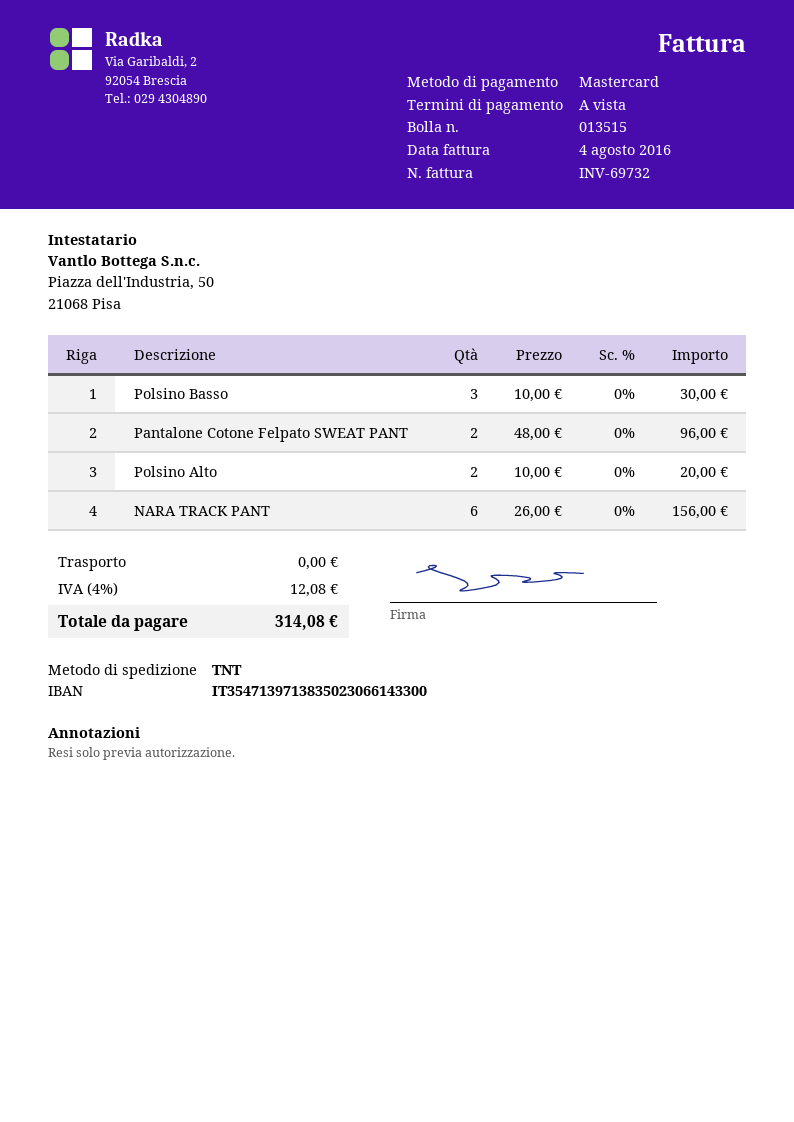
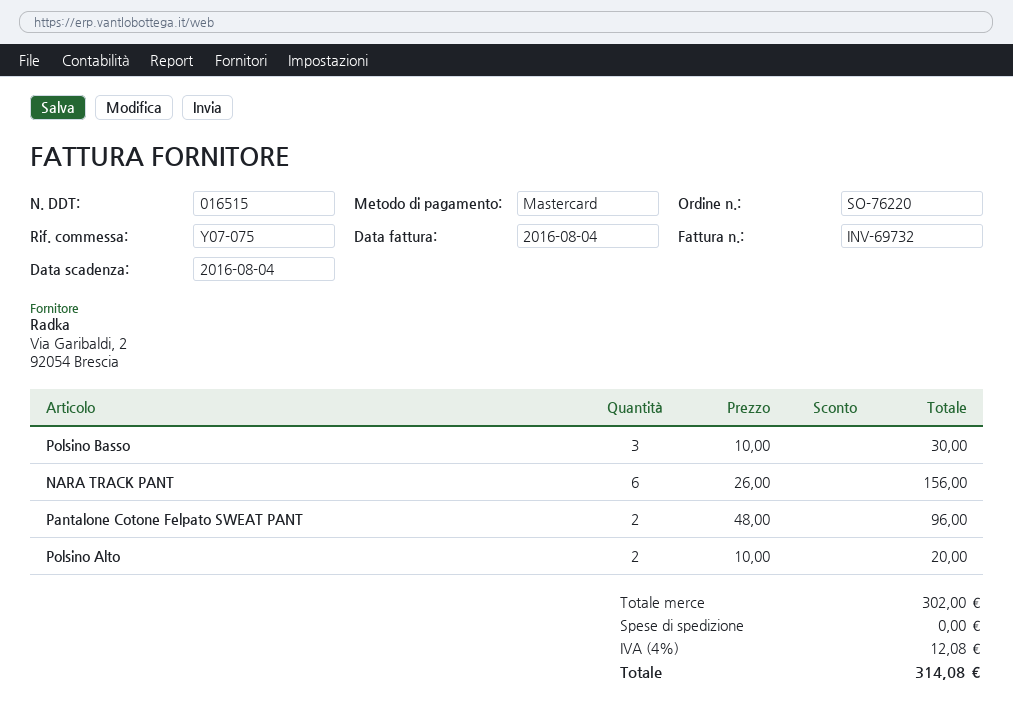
delivery note number: 013515 -> 016515

